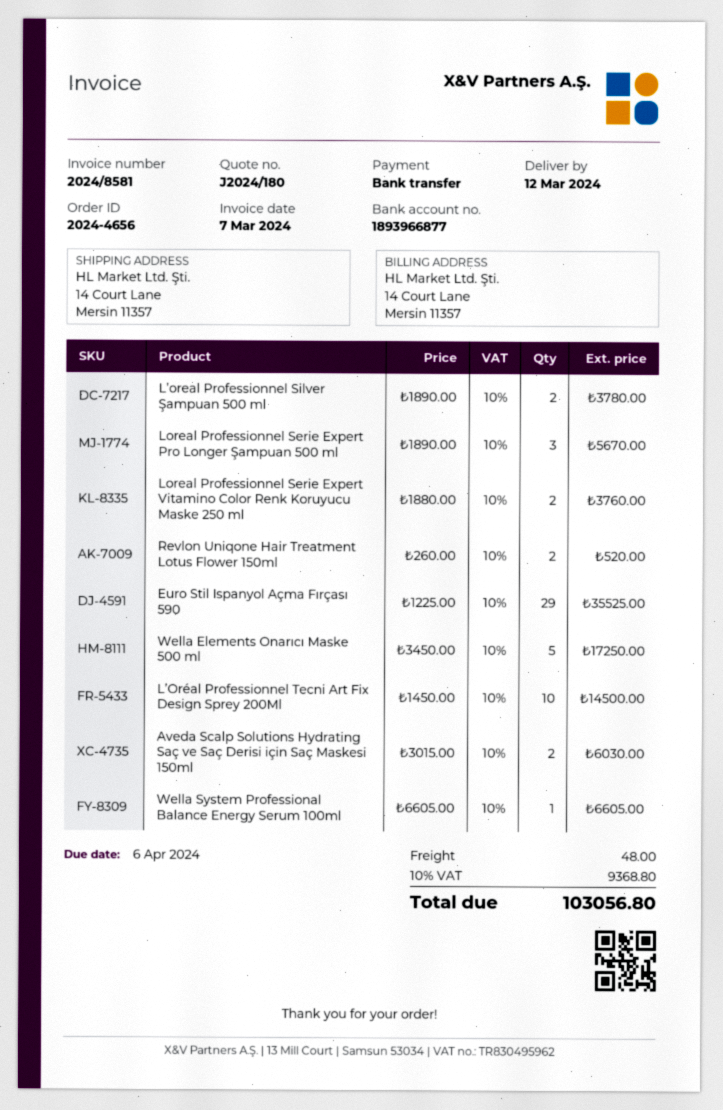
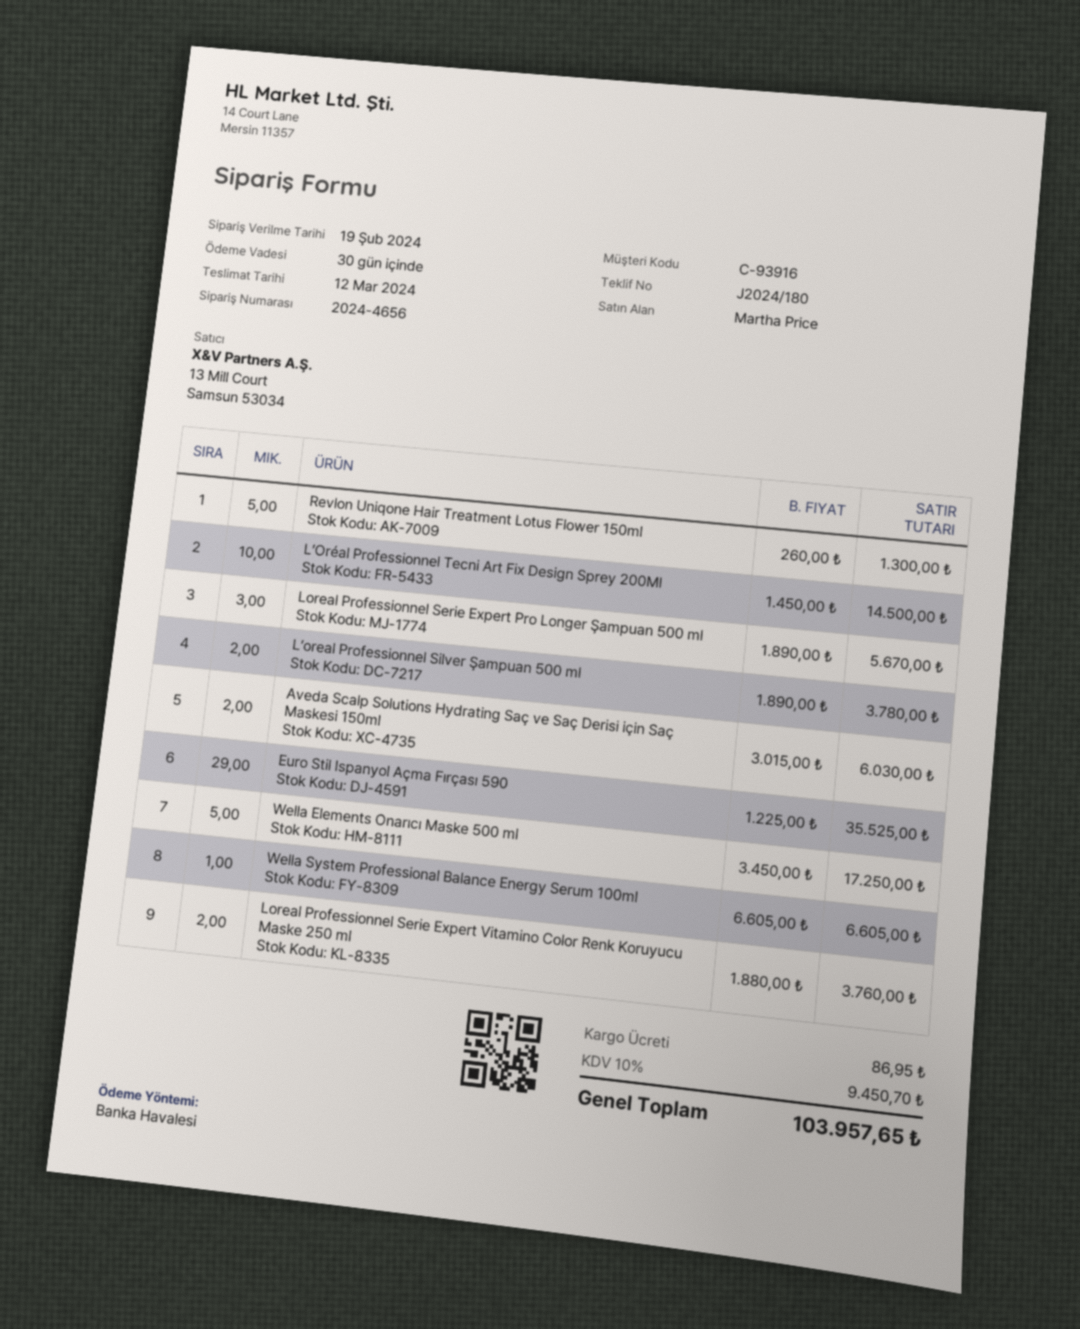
Revlon Uniqone Hair Treatment Lotus Flower 150ml: 2 x 260.00 = 520.00 -> 5 x 260.00 = 1300.00
shipping: 48.00 -> 86.95
tax: 10% = 9368.80 -> 10% = 9450.70
total: 103056.80 -> 103957.65

